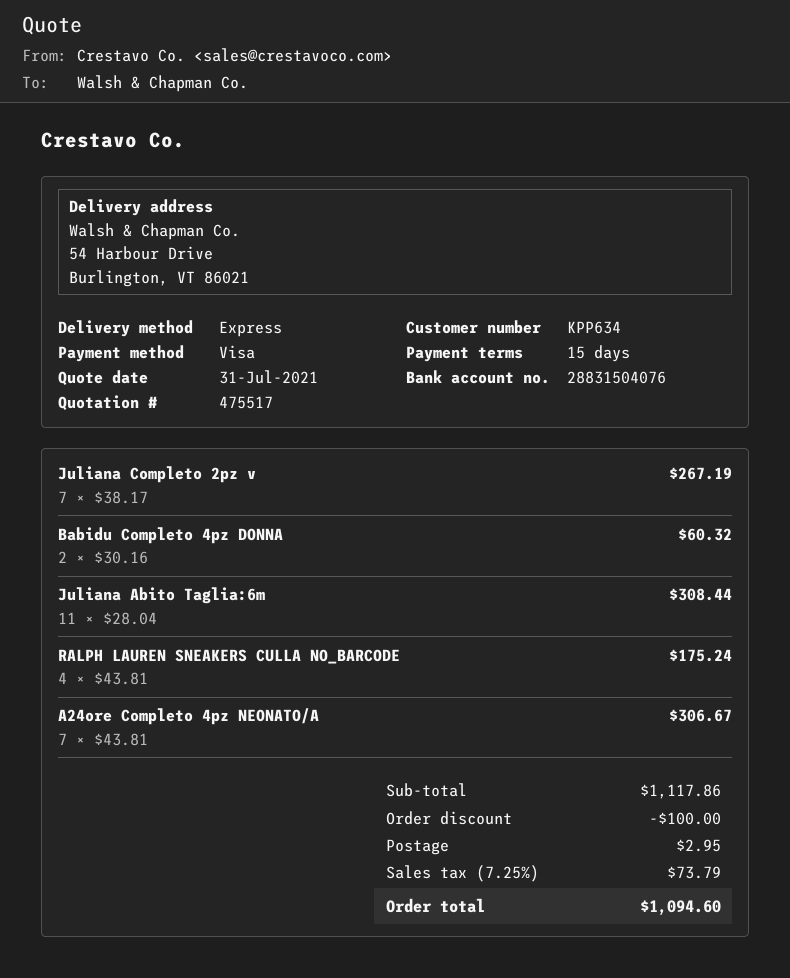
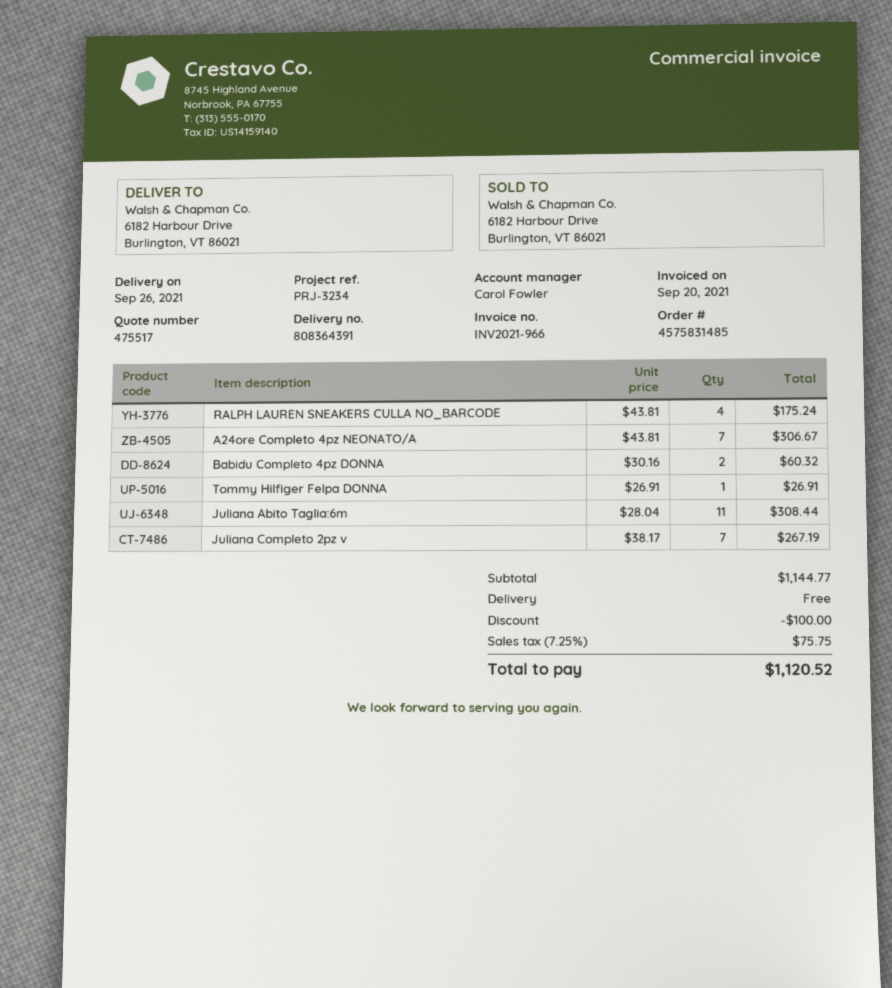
ship to: 54 Harbour Drive, Burlington, VT 86021 -> 6182 Harbour Drive, Burlington, VT 86021
Tommy Hilfiger Felpa DONNA: none -> 1 x 26.91 = 26.91
subtotal: 1117.86 -> 1144.77
shipping: 2.95 -> 0.00
tax: 7.25% = 73.79 -> 7.25% = 75.75
total: 1094.60 -> 1120.52

